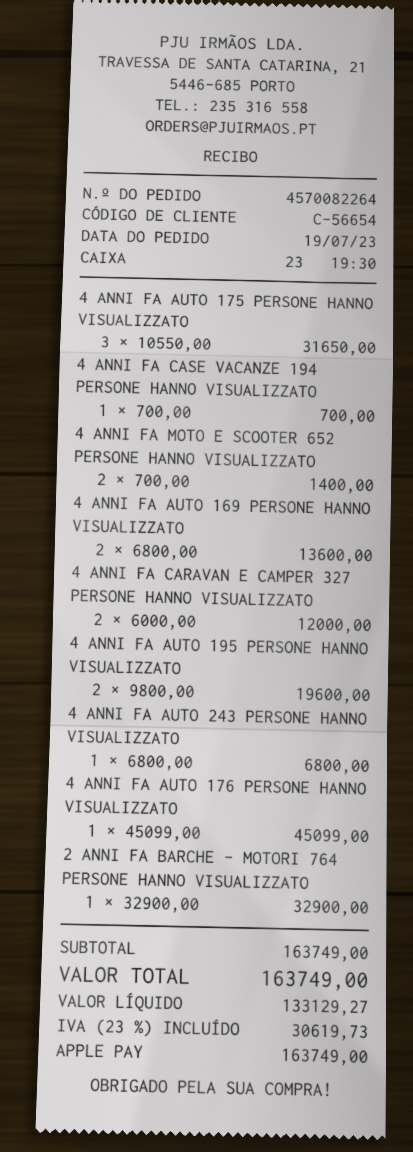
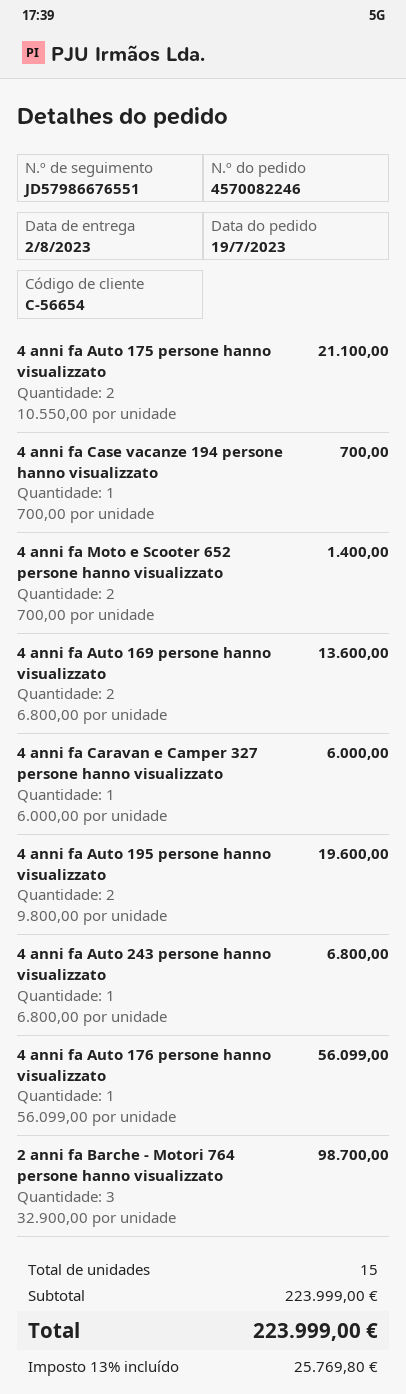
order number: 4570082264 -> 4570082246
4 ANNI FA AUTO 175 PERSONE HANNO VISUALIZZATO: 3 x 10550.00 = 31650.00 -> 2 x 10550.00 = 21100.00
4 ANNI FA CARAVAN E CAMPER 327 PERSONE HANNO VISUALIZZATO: 2 x 6000.00 = 12000.00 -> 1 x 6000.00 = 6000.00
4 ANNI FA AUTO 176 PERSONE HANNO VISUALIZZATO: 1 x 45099.00 = 45099.00 -> 1 x 56099.00 = 56099.00
2 ANNI FA BARCHE - MOTORI 764 PERSONE HANNO VISUALIZZATO: 1 x 32900.00 = 32900.00 -> 3 x 32900.00 = 98700.00
subtotal: 163749.00 -> 223999.00
tax: 23% = 30619.73 -> 13% = 25769.80
total: 163749.00 -> 223999.00

